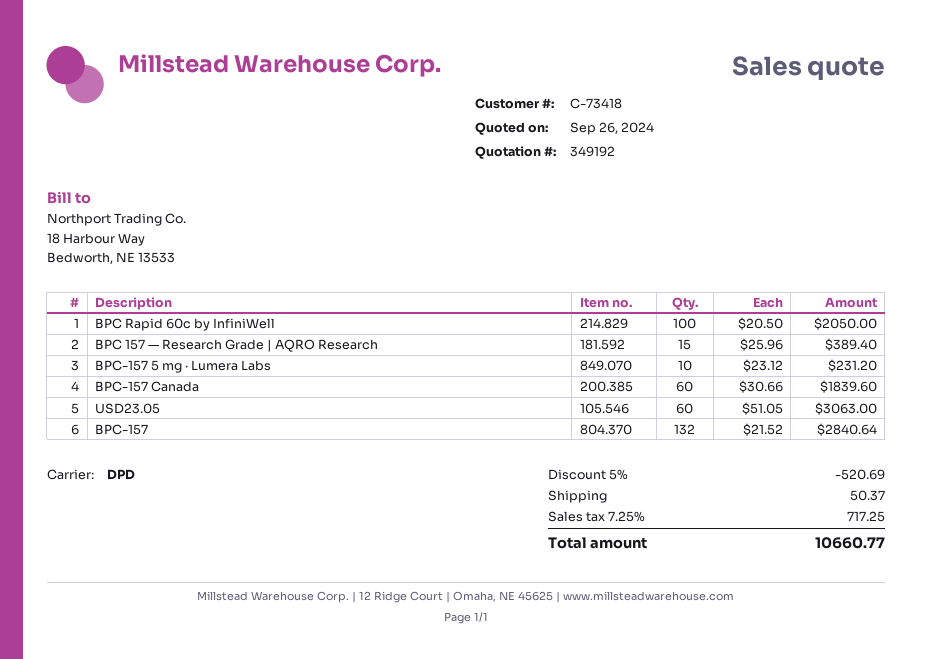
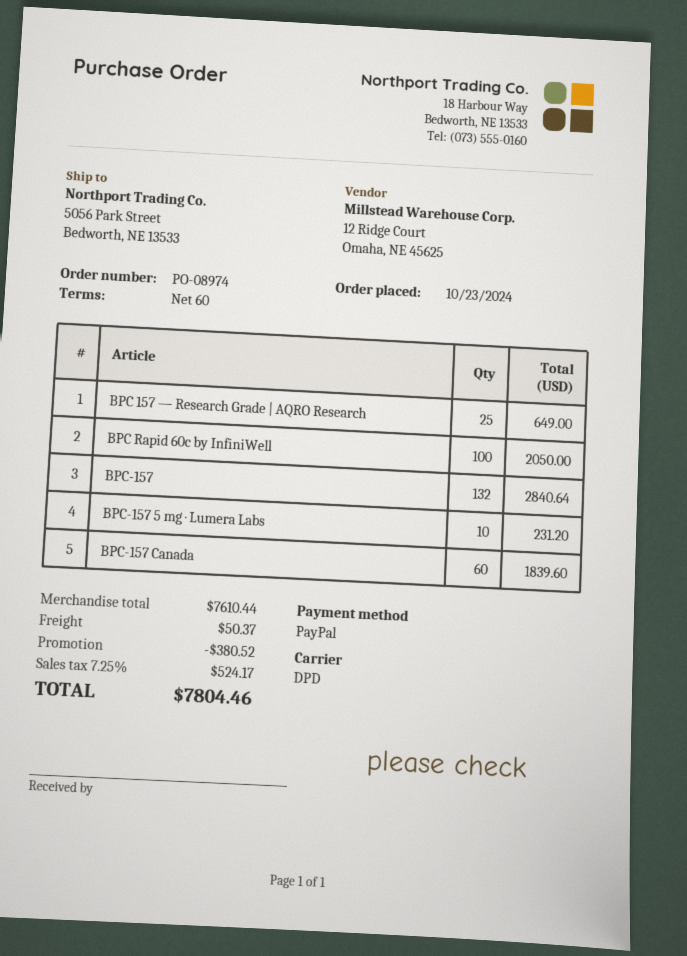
BPC 157 — Research Grade | AQRO Research: 15 for 389.40 -> 25 for 649.00
USD23.05: 60 for 3063.00 -> none
discount: 520.69 -> 380.52
tax: 7.25% = 717.25 -> 7.25% = 524.17
total: 10660.77 -> 7804.46

